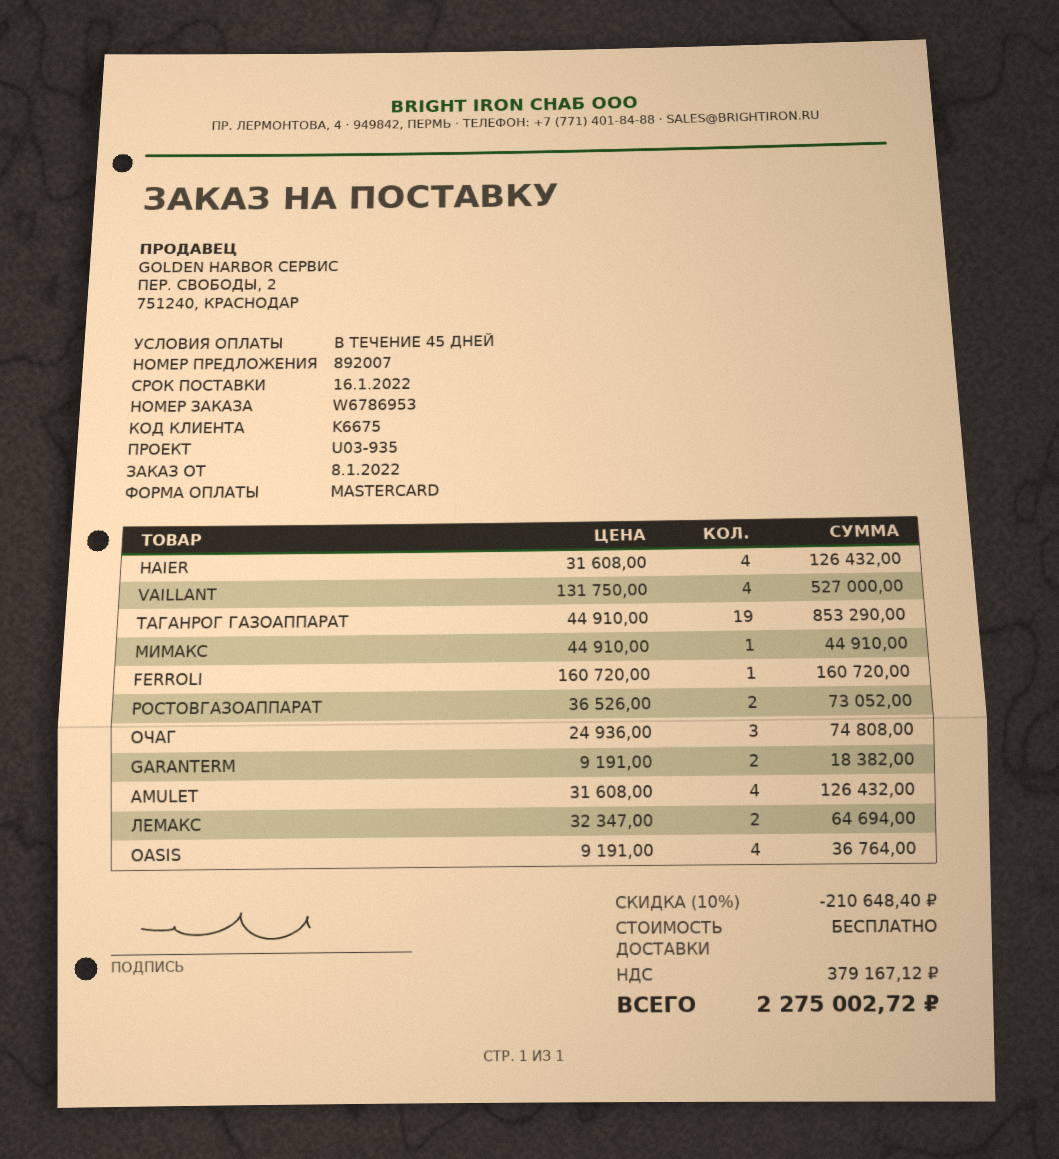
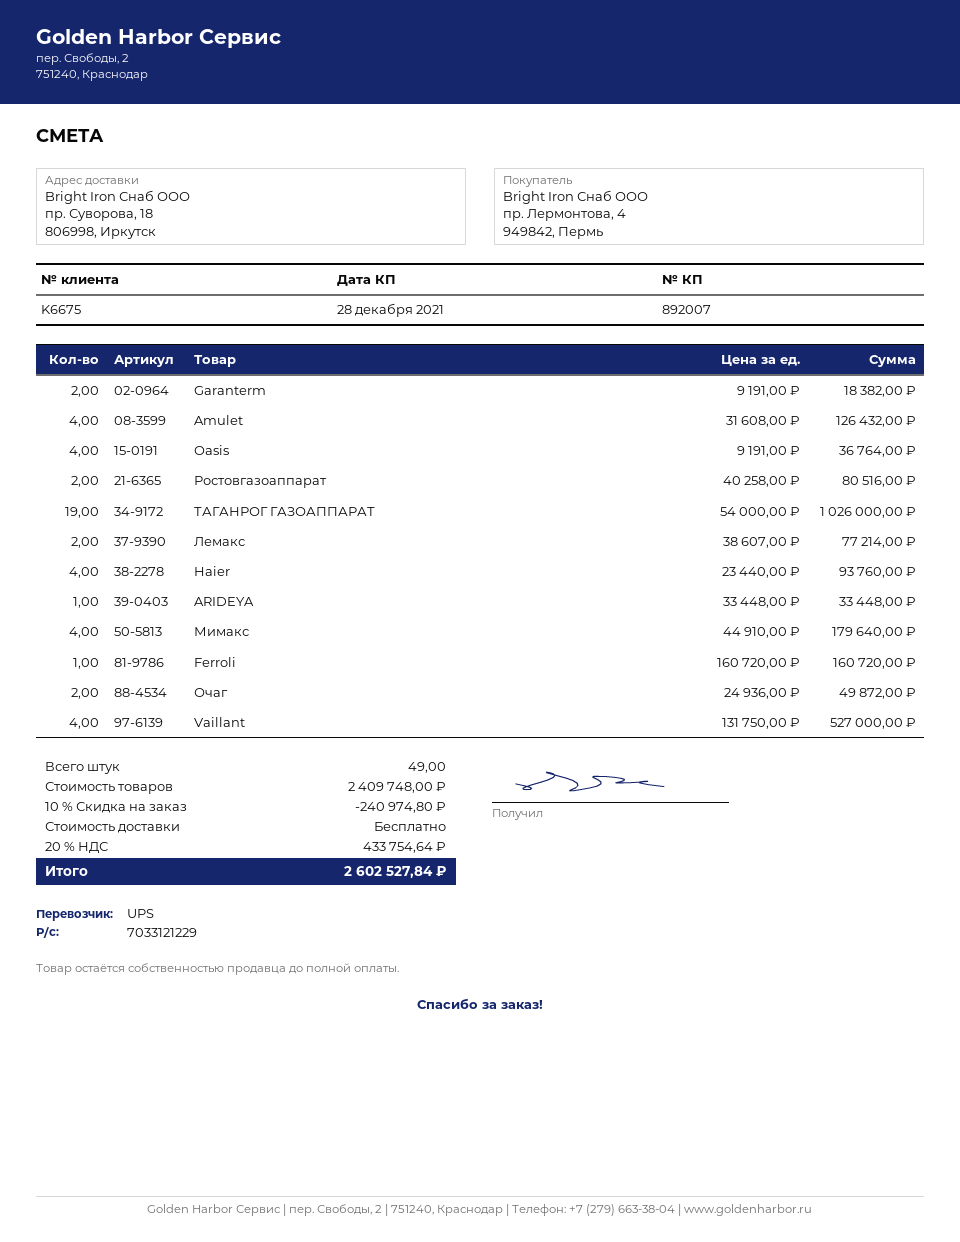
HAIER: 4 x 31608.00 = 126432.00 -> 4 x 23440.00 = 93760.00
ТАГАНРОГ ГАЗОАППАРАТ: 19 x 44910.00 = 853290.00 -> 19 x 54000.00 = 1026000.00
МИМАКС: 1 x 44910.00 = 44910.00 -> 4 x 44910.00 = 179640.00
РОСТОВГАЗОАППАРАТ: 2 x 36526.00 = 73052.00 -> 2 x 40258.00 = 80516.00
ОЧАГ: 3 x 24936.00 = 74808.00 -> 2 x 24936.00 = 49872.00
ЛЕМАКС: 2 x 32347.00 = 64694.00 -> 2 x 38607.00 = 77214.00
ARIDEYA: none -> 1 x 33448.00 = 33448.00
discount: 10% = 210648.40 -> 10% = 240974.80
tax: 379167.12 -> 433754.64
total: 2275002.72 -> 2602527.84

